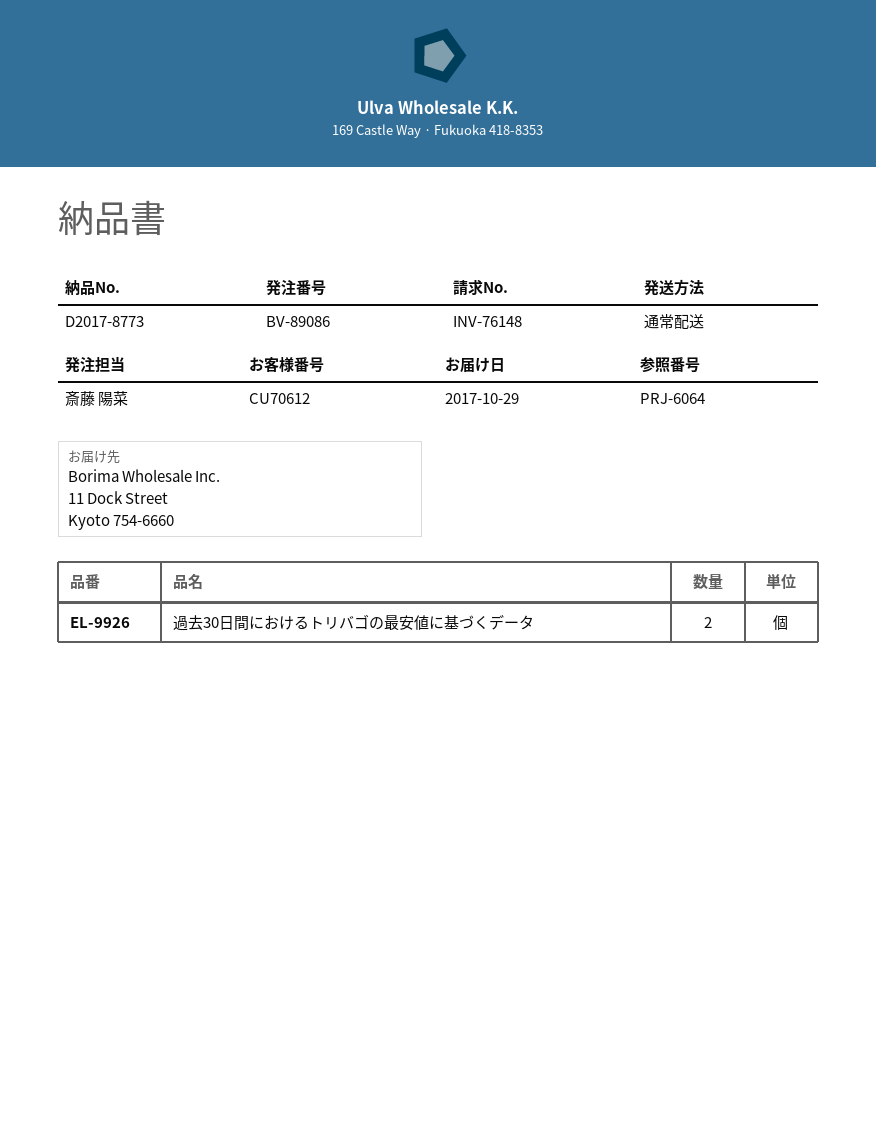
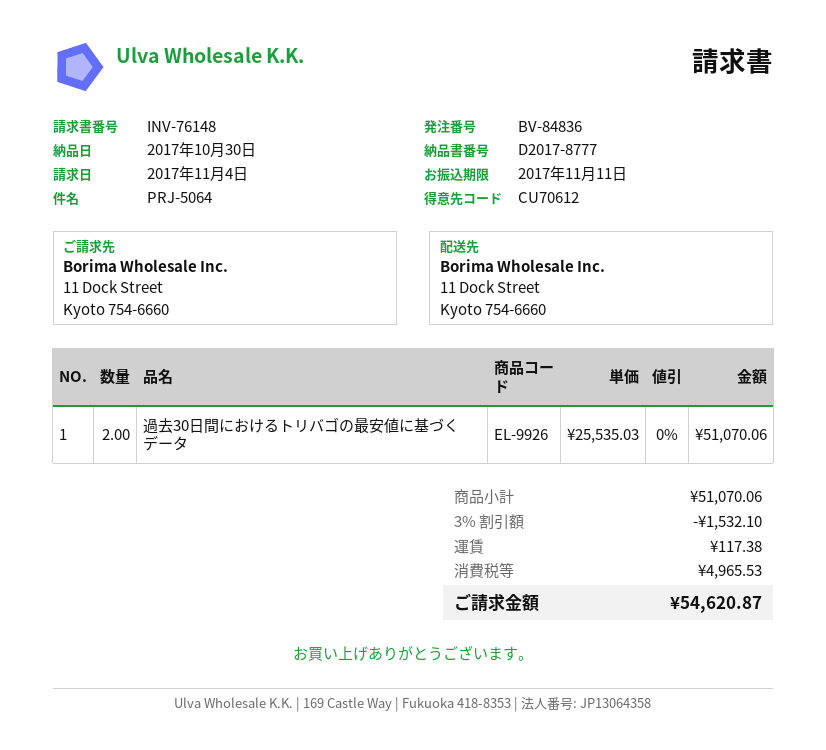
order number: BV-89086 -> BV-84836
delivery note number: D2017-8773 -> D2017-8777
delivery date: 2017-10-29 -> 2017-10-30
reference: PRJ-6064 -> PRJ-5064

